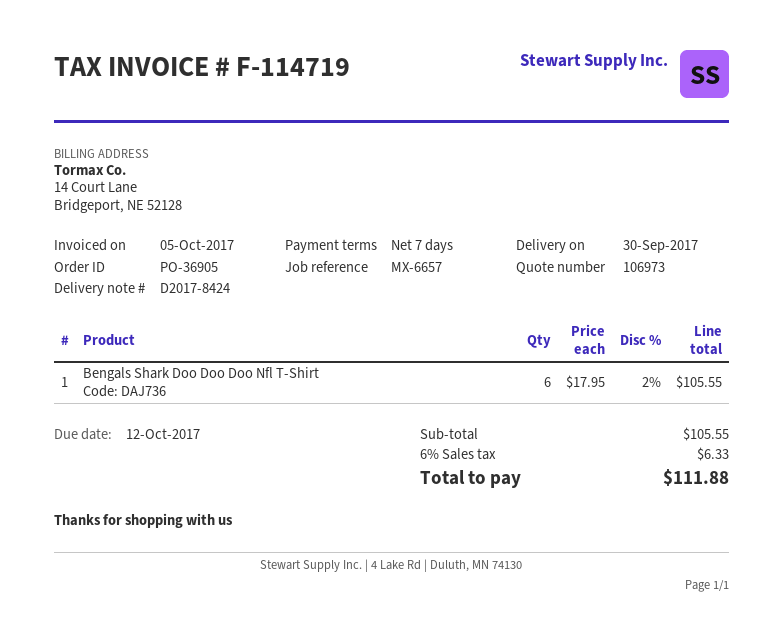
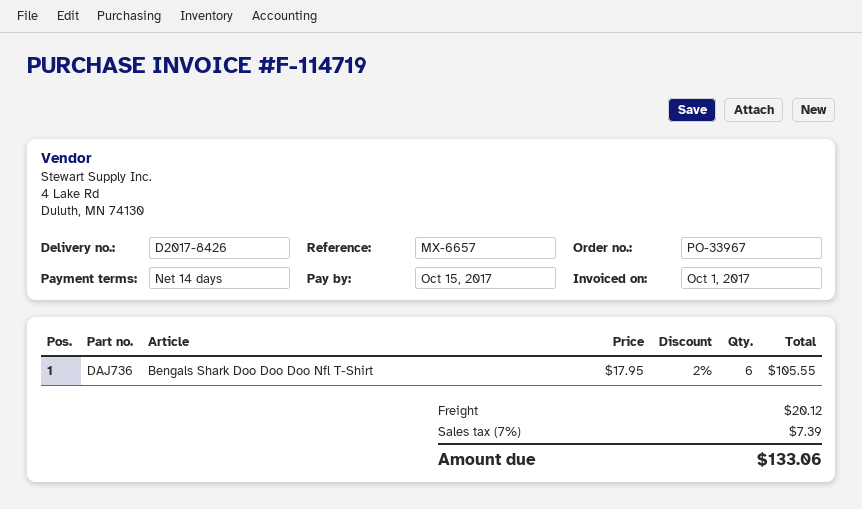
order number: PO-36905 -> PO-33967
delivery note number: D2017-8424 -> D2017-8426
invoice date: 2017-10-05 -> 2017-10-01
payment terms: 7 days -> 14 days
due date: 2017-10-12 -> 2017-10-15
shipping: none -> 20.12
tax: 6% = 6.33 -> 7% = 7.39
total: 111.88 -> 133.06

